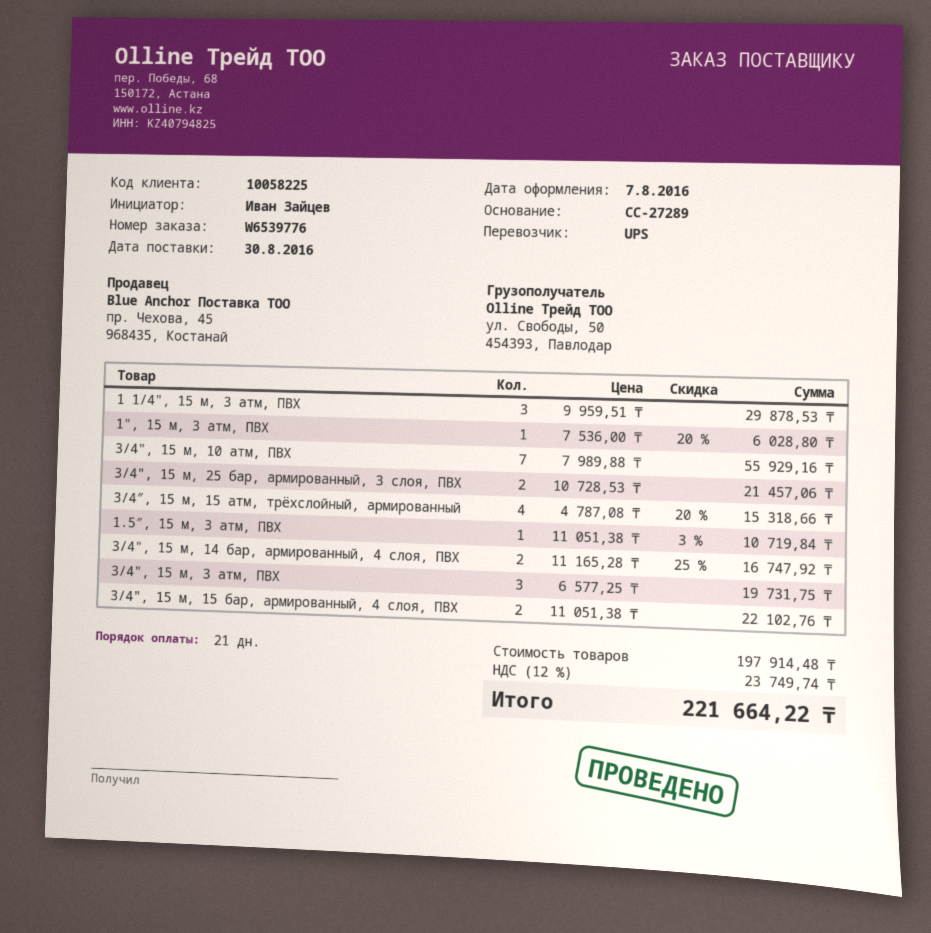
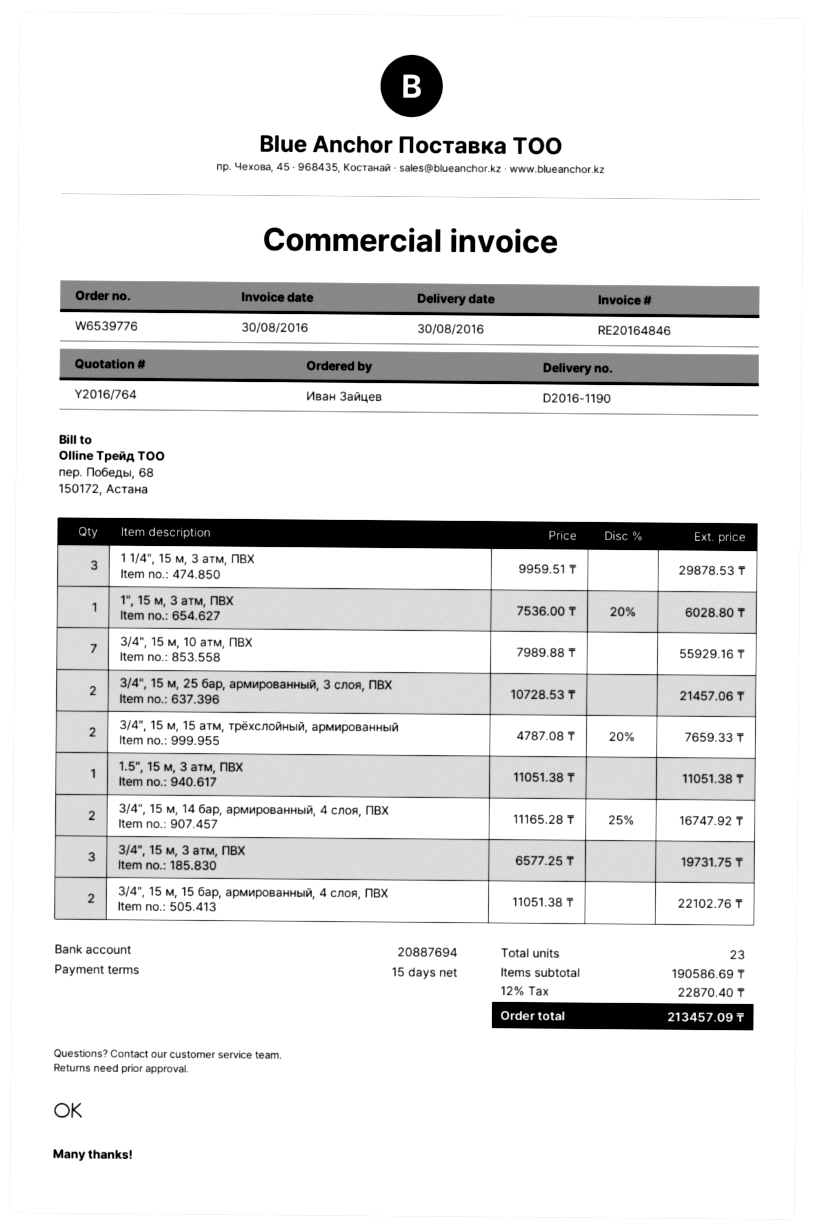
payment terms: 21 days -> 15 days
3/4″, 15 м, 15 атм, трёхслойный, армированный: 4 x 4787.08 - 20% = 15318.66 -> 2 x 4787.08 - 20% = 7659.33
1.5″, 15 м, 3 атм, ПВХ: 1 x 11051.38 - 3% = 10719.84 -> 1 x 11051.38 = 11051.38
subtotal: 197914.48 -> 190586.69
tax: 12% = 23749.74 -> 12% = 22870.40
total: 221664.22 -> 213457.09

